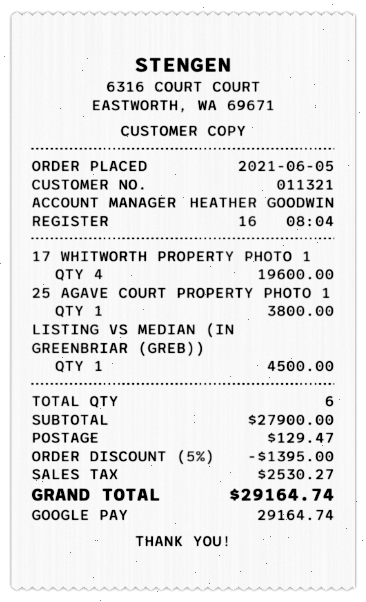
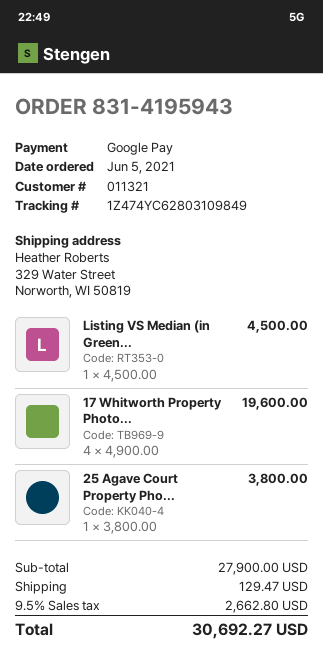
discount: 5% = 1395.00 -> none
tax: 2530.27 -> 2662.80
total: 29164.74 -> 30692.27

